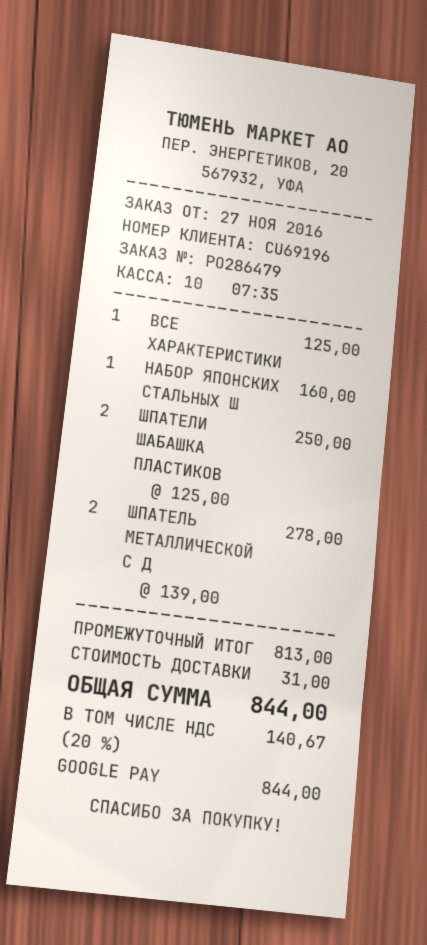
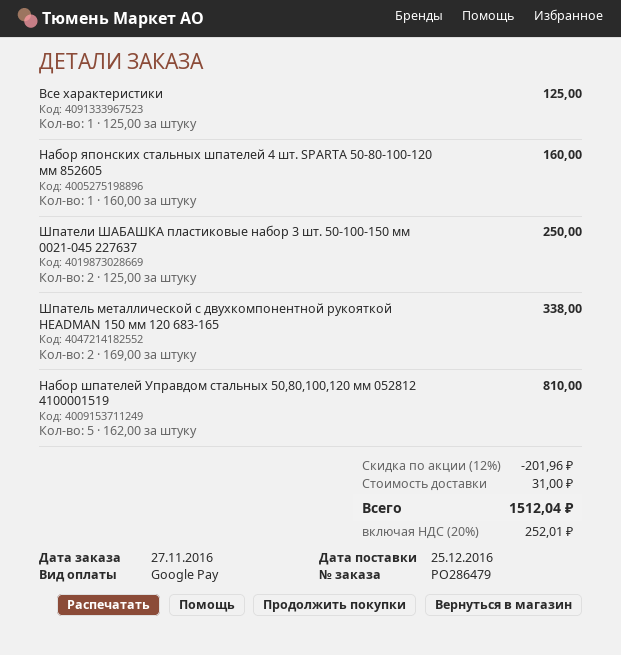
ШПАТЕЛЬ МЕТАЛЛИЧЕСКОЙ С Д: 2 x 139.00 = 278.00 -> 2 x 169.00 = 338.00
Набор шпателей Управдом стальных 50,80,100,120 мм 052812 4100001519: none -> 5 x 162.00 = 810.00
discount: none -> 12% = 201.96
tax: 20% = 140.67 -> 20% = 252.01
total: 844.00 -> 1512.04

